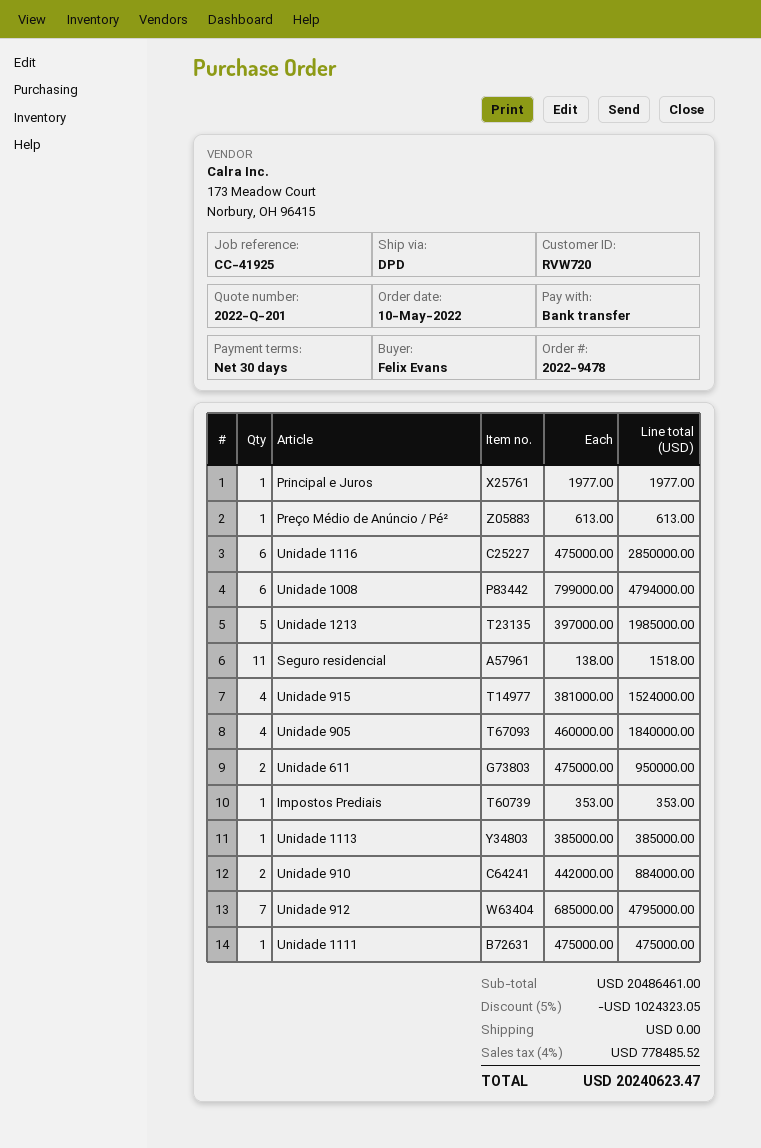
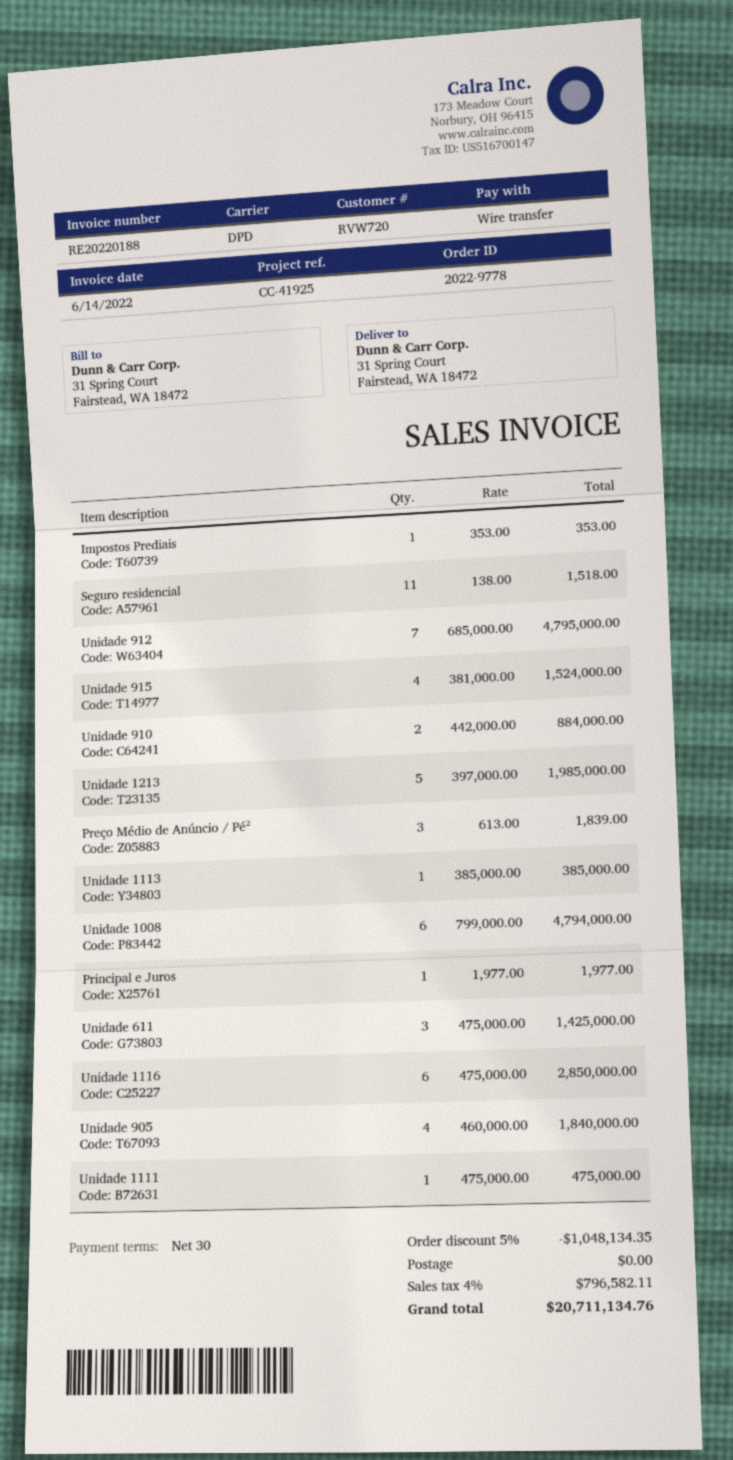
order number: 2022-9478 -> 2022-9778
Preço Médio de Anúncio / Pé²: 1 x 613.00 = 613.00 -> 3 x 613.00 = 1839.00
Unidade 611: 2 x 475000.00 = 950000.00 -> 3 x 475000.00 = 1425000.00
discount: 5% = 1024323.05 -> 5% = 1048134.35
tax: 4% = 778485.52 -> 4% = 796582.11
total: 20240623.47 -> 20711134.76

